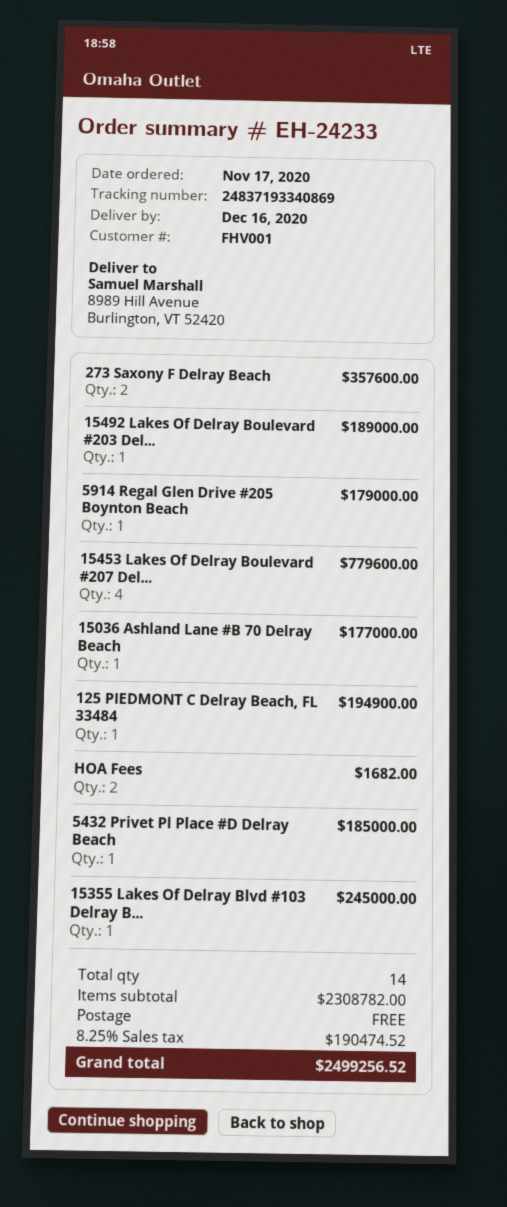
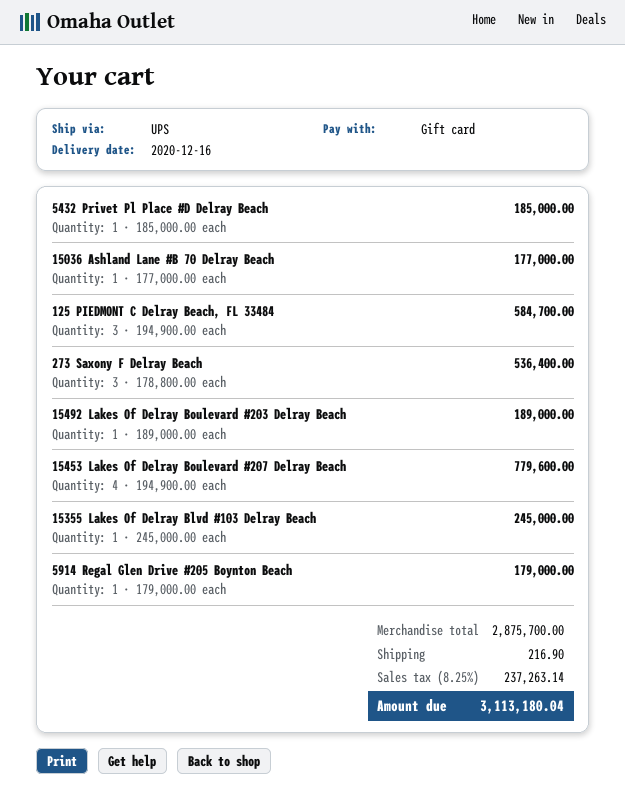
273 Saxony F Delray Beach: 2 for 357600.00 -> 3 for 536400.00
125 PIEDMONT C Delray Beach, FL 33484: 1 for 194900.00 -> 3 for 584700.00
HOA Fees: 2 for 1682.00 -> none
subtotal: 2308782.00 -> 2875700.00
shipping: 0.00 -> 216.90
tax: 8.25% = 190474.52 -> 8.25% = 237263.14
total: 2499256.52 -> 3113180.04

